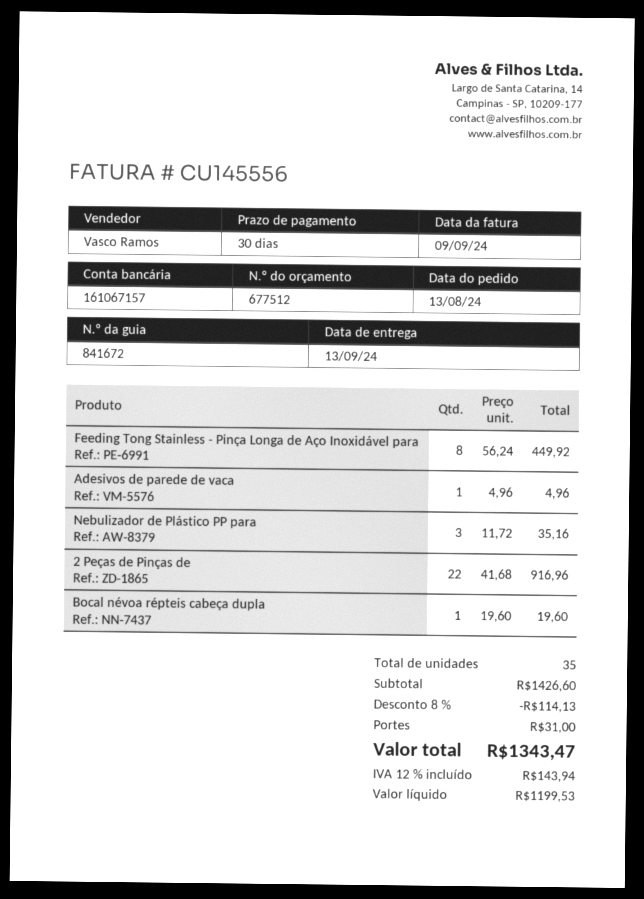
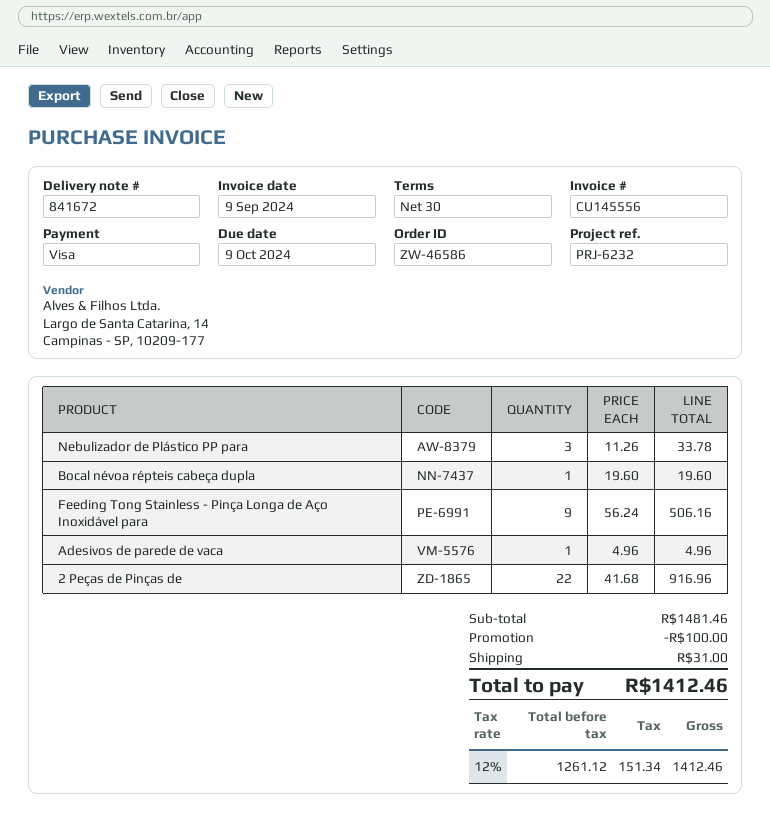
Feeding Tong Stainless - Pinça Longa de Aço Inoxidável para: 8 x 56.24 = 449.92 -> 9 x 56.24 = 506.16
Nebulizador de Plástico PP para: 3 x 11.72 = 35.16 -> 3 x 11.26 = 33.78
subtotal: 1426.60 -> 1481.46
discount: 114.13 -> 100.00
net: 1199.53 -> 1261.12
tax: 12% = 143.94 -> 12% = 151.34
total: 1343.47 -> 1412.46

